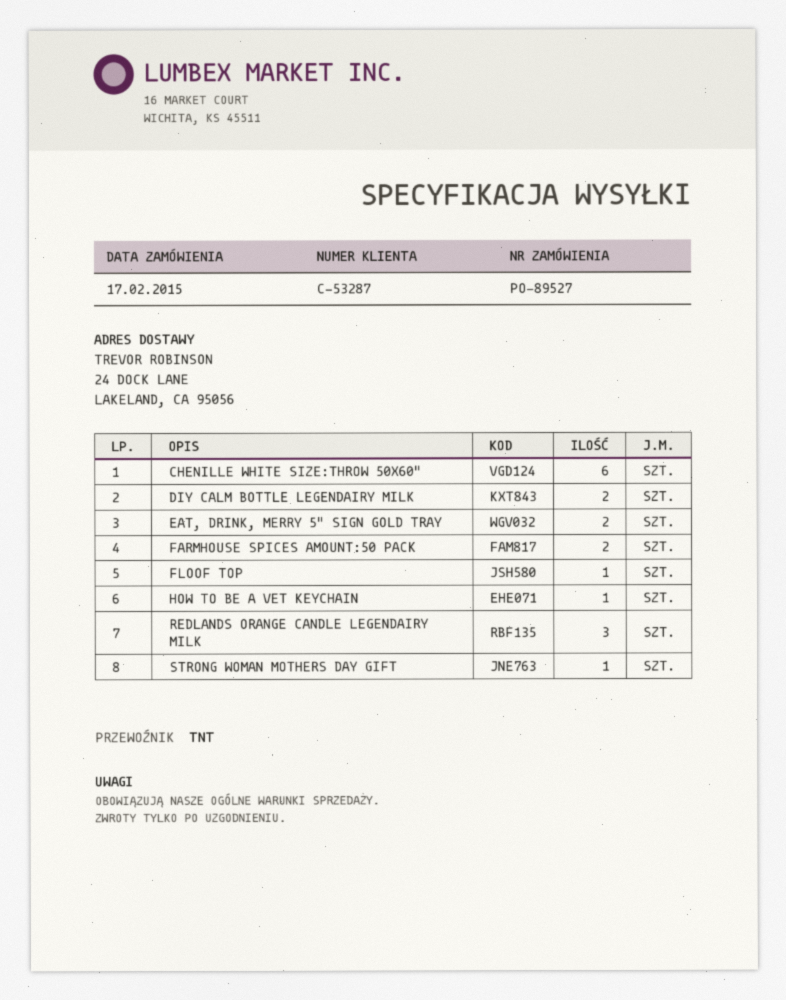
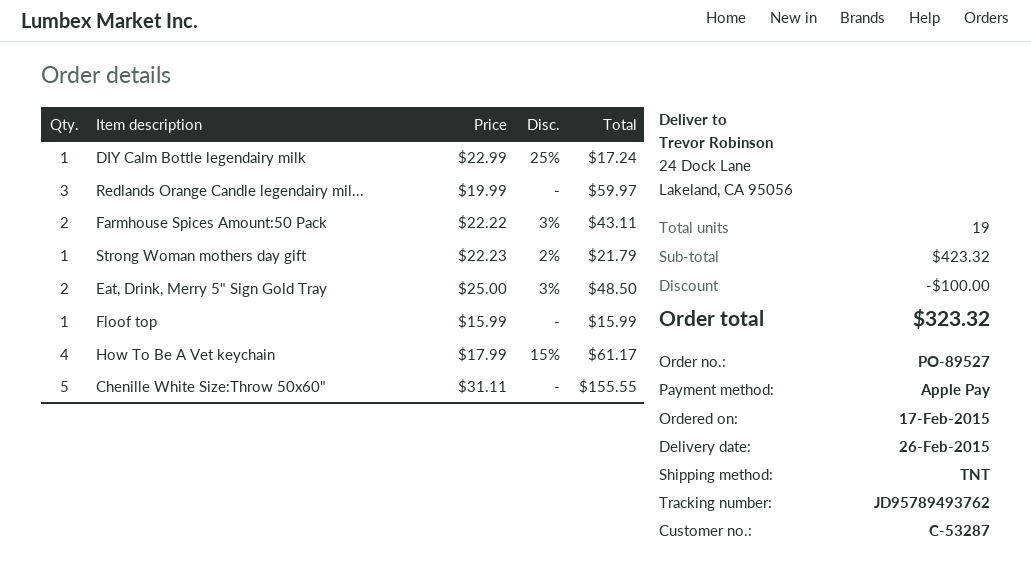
CHENILLE WHITE SIZE:THROW 50X60": 6 -> 5
DIY CALM BOTTLE LEGENDAIRY MILK: 2 -> 1
HOW TO BE A VET KEYCHAIN: 1 -> 4

